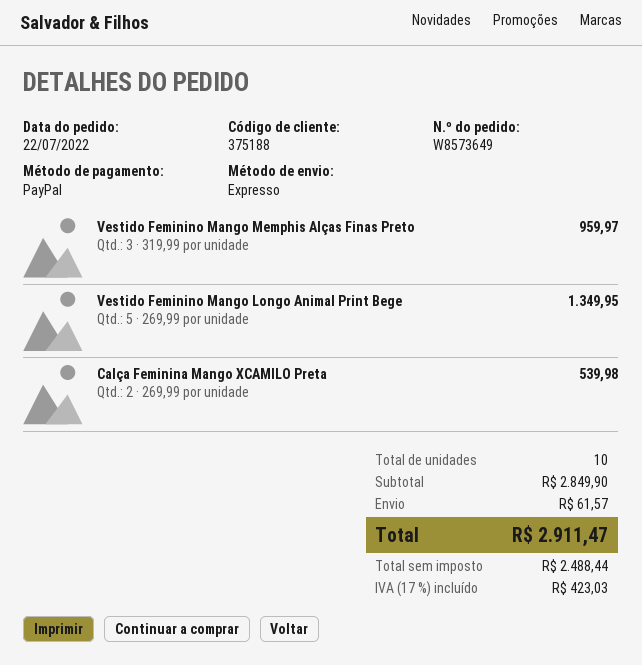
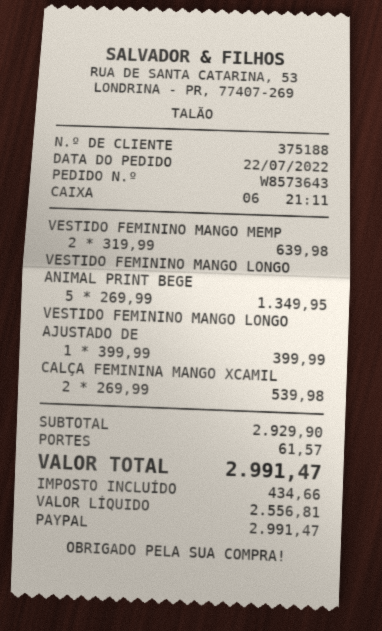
order number: W8573649 -> W8573643
Vestido Feminino Mango Memphis Alças Finas Preto: 3 x 319.99 = 959.97 -> 2 x 319.99 = 639.98
VESTIDO FEMININO MANGO LONGO AJUSTADO DE: none -> 1 x 399.99 = 399.99
subtotal: 2849.90 -> 2929.90
net: 2488.44 -> 2556.81
tax: 423.03 -> 434.66
total: 2911.47 -> 2991.47

